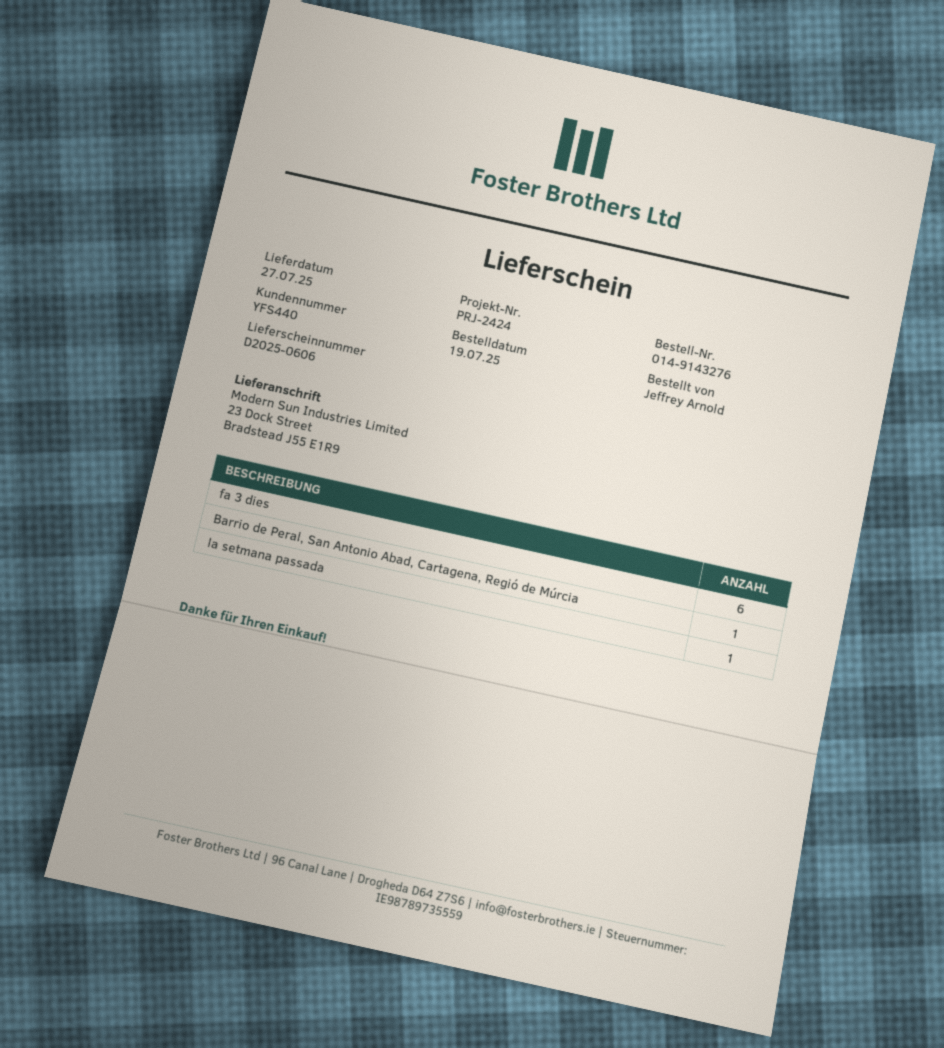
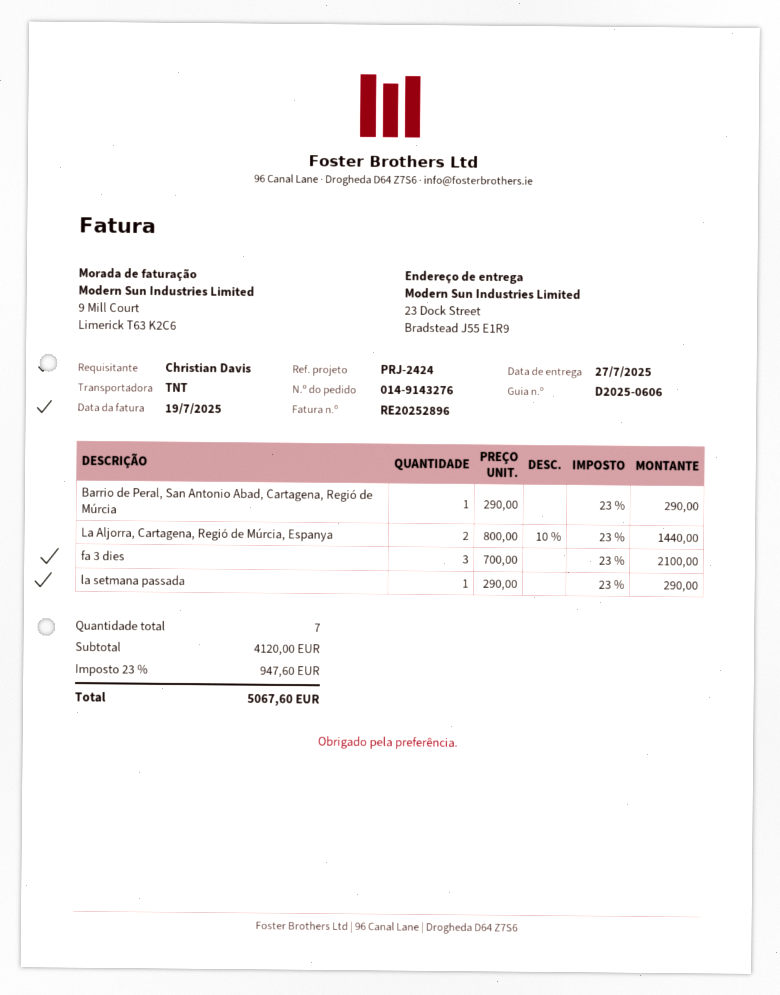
ordered by: Jeffrey Arnold -> Christian Davis
fa 3 dies: 6 -> 3
La Aljorra, Cartagena, Regió de Múrcia, Espanya: none -> 2

